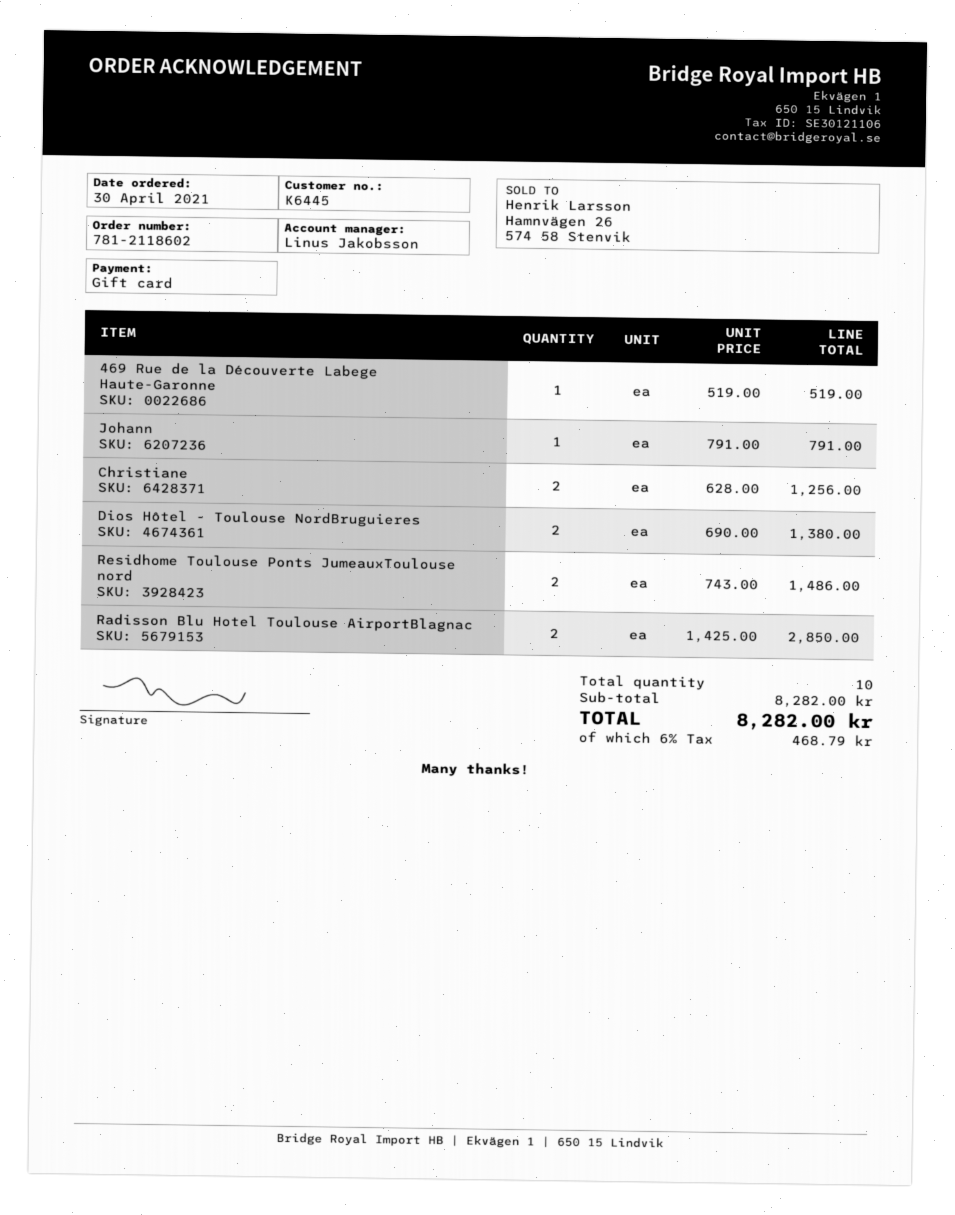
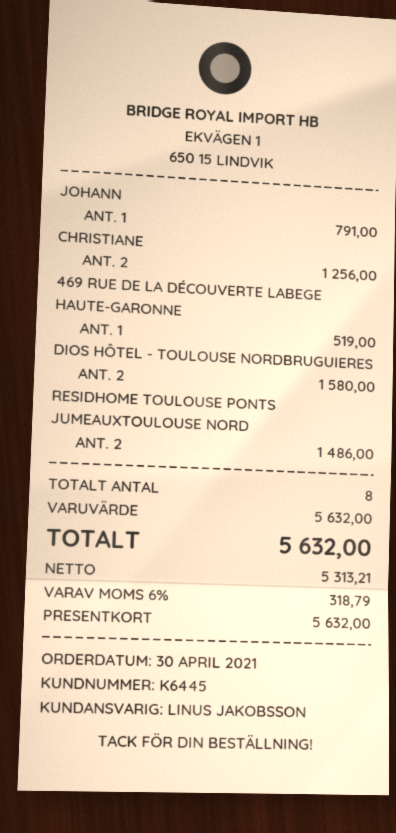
Dios Hôtel - Toulouse NordBruguieres: 2 for 1380.00 -> 2 for 1580.00
Radisson Blu Hotel Toulouse AirportBlagnac: 2 for 2850.00 -> none
total quantity: 10 -> 8
subtotal: 8282.00 -> 5632.00
tax: 6% = 468.79 -> 6% = 318.79
total: 8282.00 -> 5632.00

